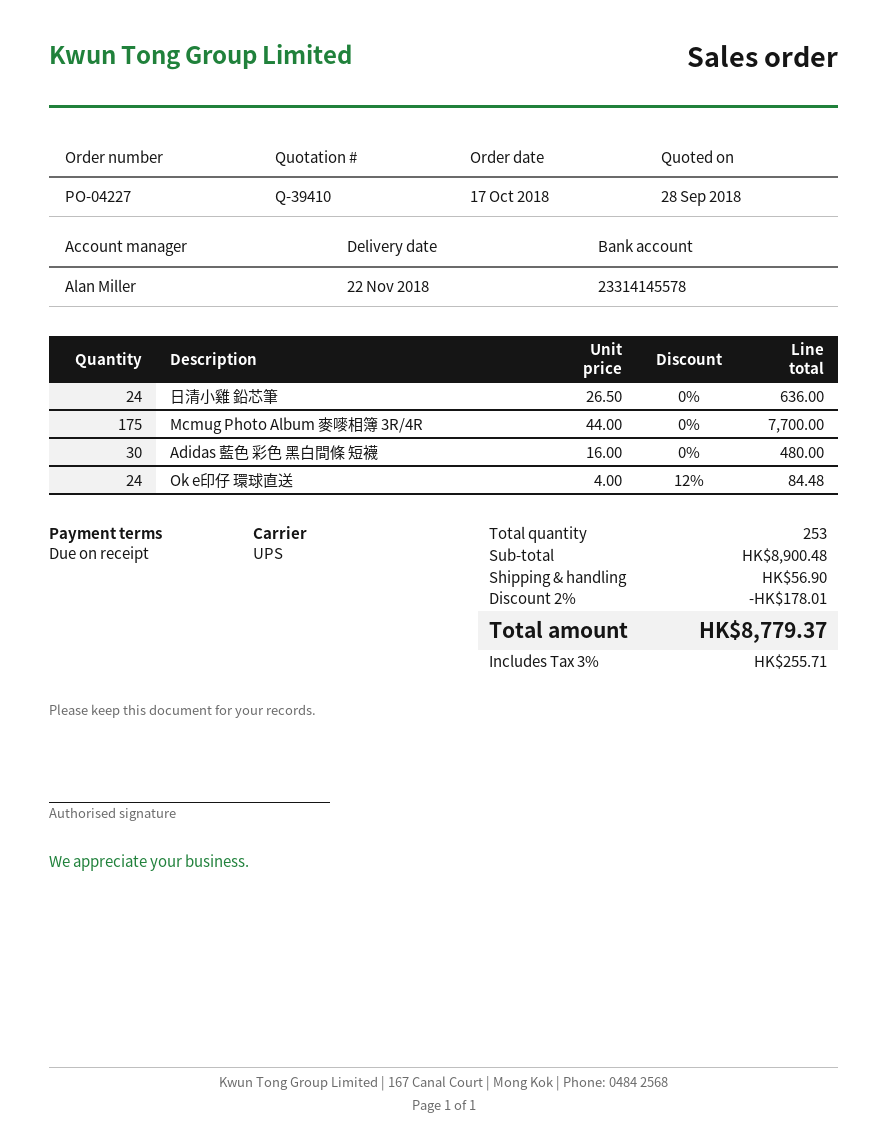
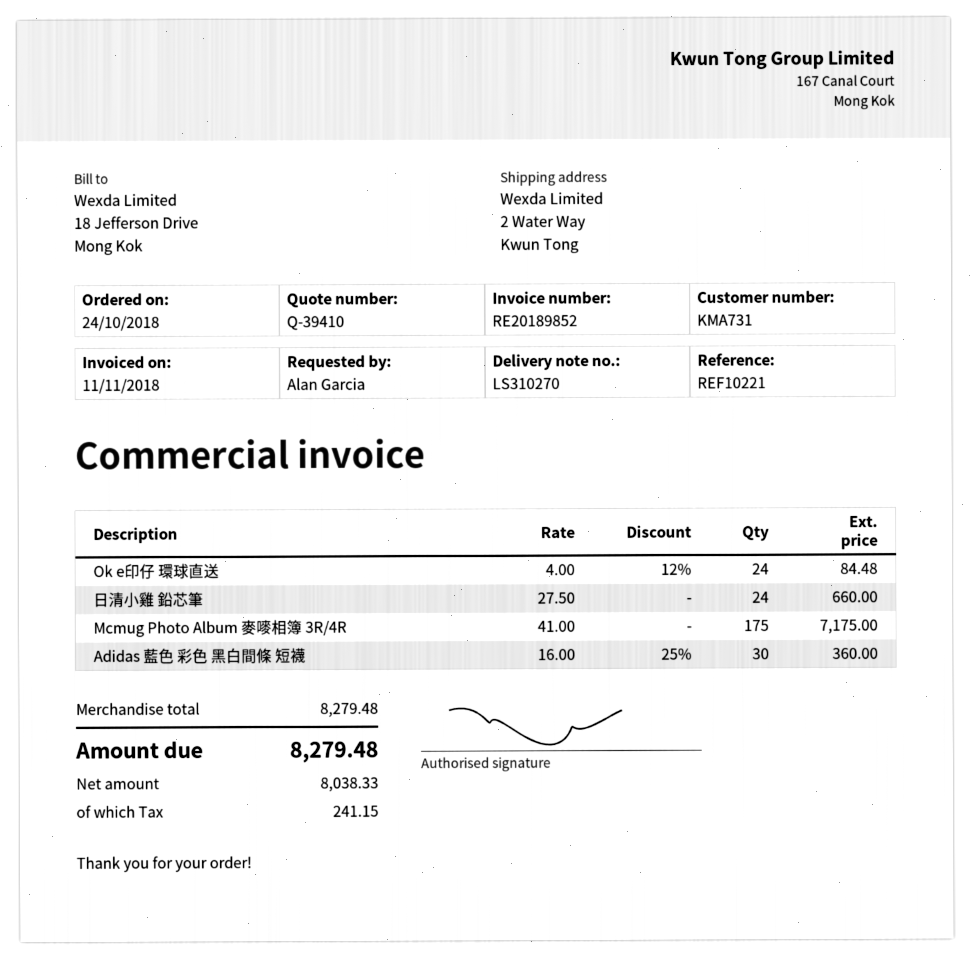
order date: 2018-10-17 -> 2018-10-24
日清小雞 鉛芯筆: 24 x 26.50 = 636.00 -> 24 x 27.50 = 660.00
Mcmug Photo Album 麥嘜相簿 3R/4R: 175 x 44.00 = 7700.00 -> 175 x 41.00 = 7175.00
Adidas 藍色 彩色 黑白間條 短襪: 30 x 16.00 = 480.00 -> 30 x 16.00 - 25% = 360.00
subtotal: 8900.48 -> 8279.48
discount: 2% = 178.01 -> none
shipping: 56.90 -> none
tax: 255.71 -> 241.15
total: 8779.37 -> 8279.48

